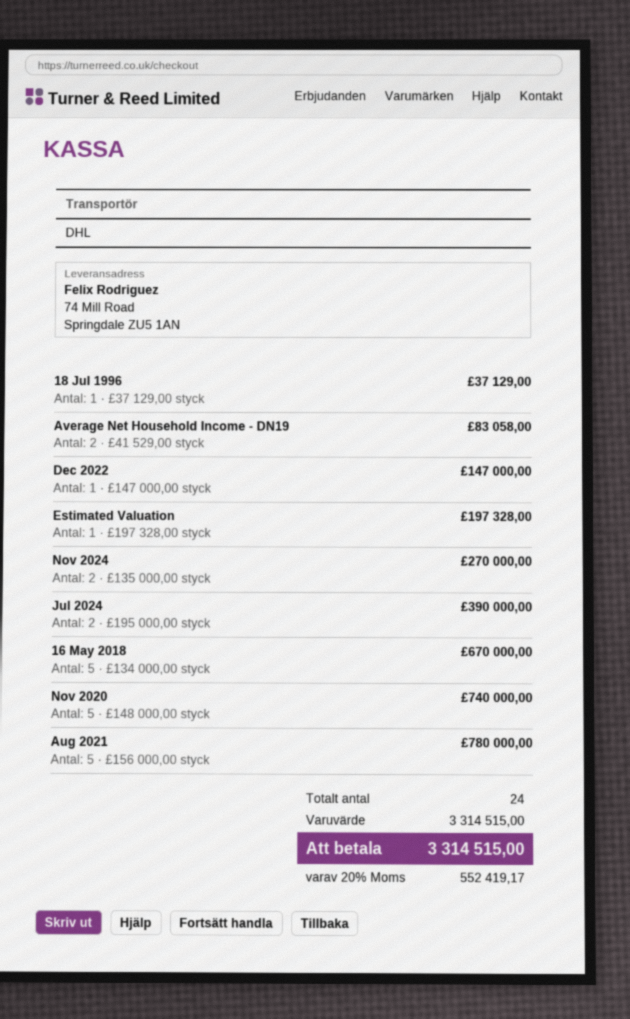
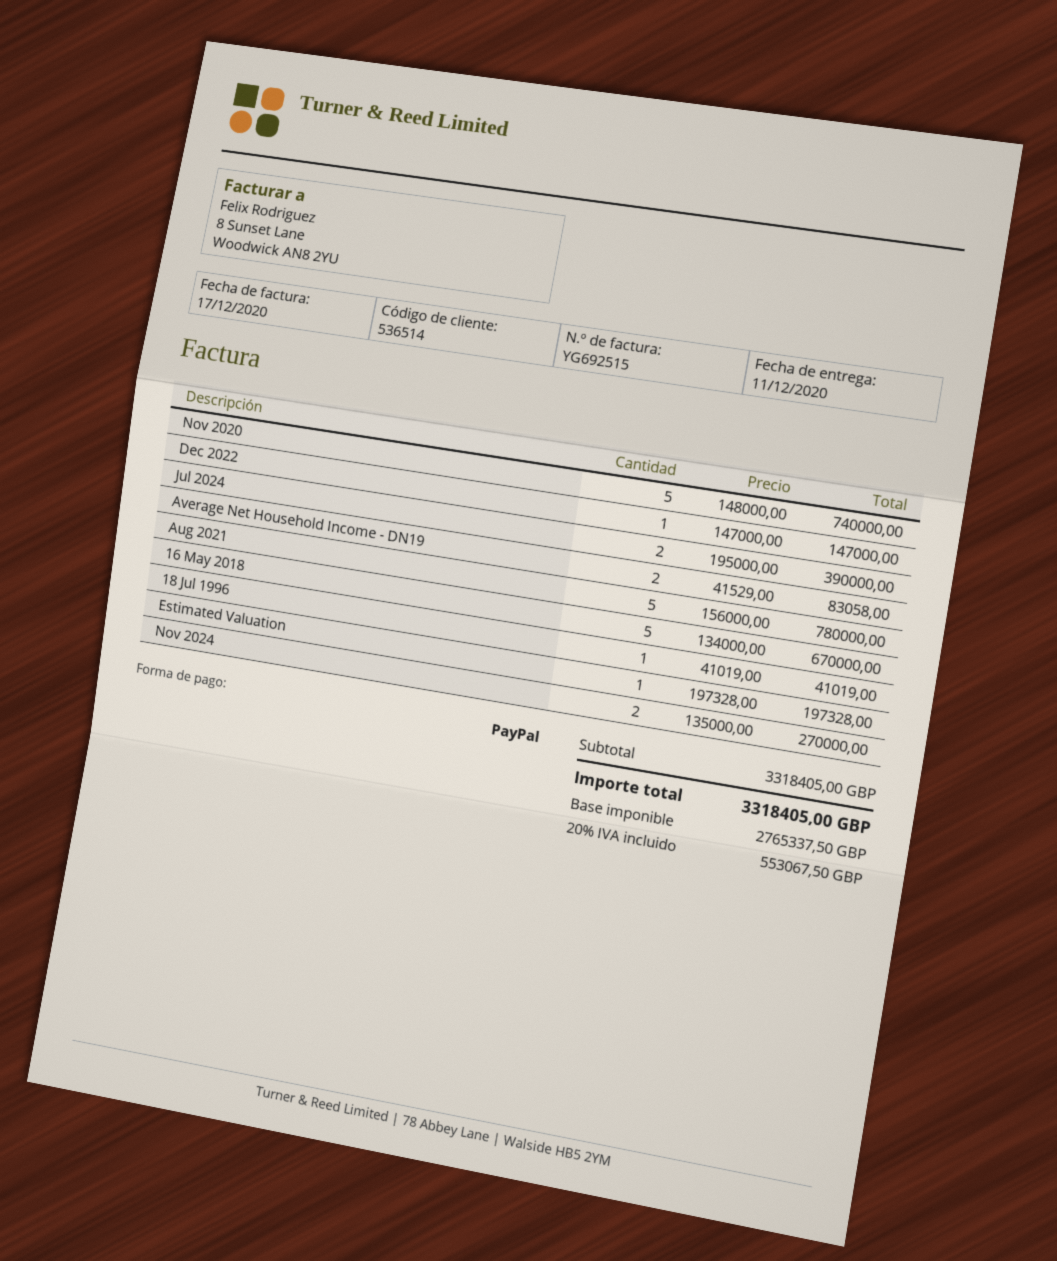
18 Jul 1996: 1 x 37129.00 = 37129.00 -> 1 x 41019.00 = 41019.00
subtotal: 3314515.00 -> 3318405.00
tax: 20% = 552419.17 -> 20% = 553067.50
total: 3314515.00 -> 3318405.00

